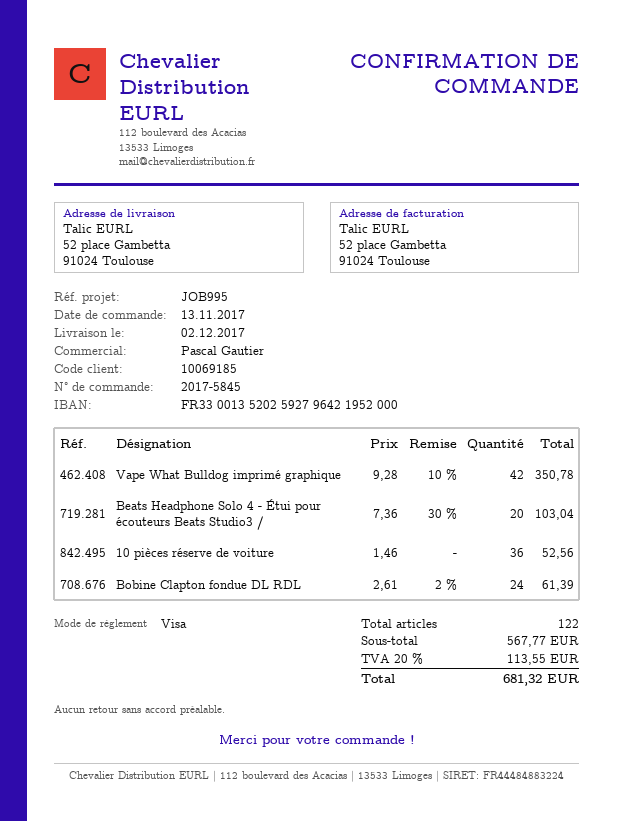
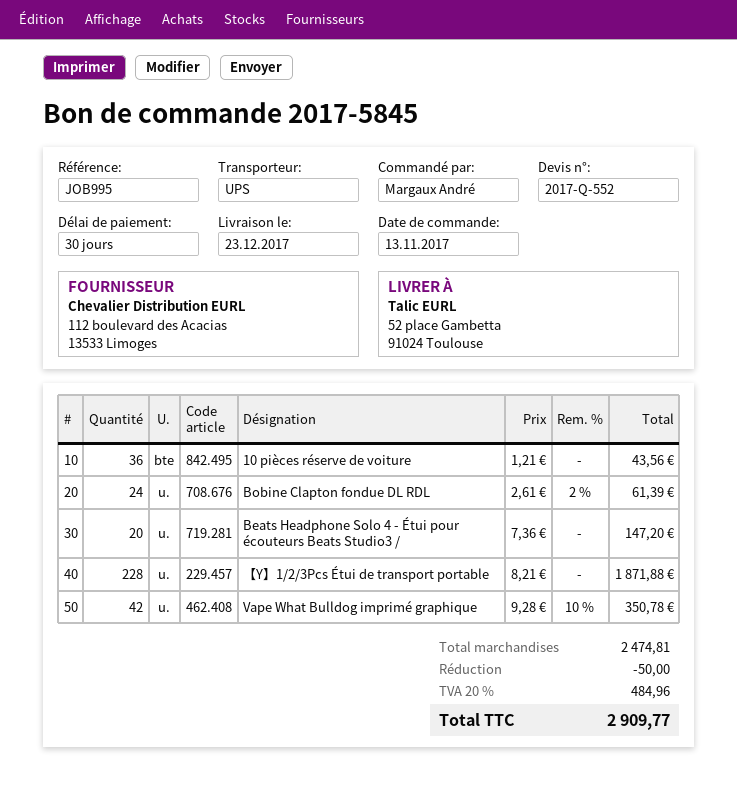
delivery date: 2017-12-02 -> 2017-12-23
Beats Headphone Solo 4 - Étui pour écouteurs Beats Studio3 /: 20 x 7.36 - 30% = 103.04 -> 20 x 7.36 = 147.20
10 pièces réserve de voiture: 36 x 1.46 = 52.56 -> 36 x 1.21 = 43.56
【Y】1/2/3Pcs Étui de transport portable: none -> 228 x 8.21 = 1871.88
subtotal: 567.77 -> 2474.81
discount: none -> 50.00
tax: 20% = 113.55 -> 20% = 484.96
total: 681.32 -> 2909.77

